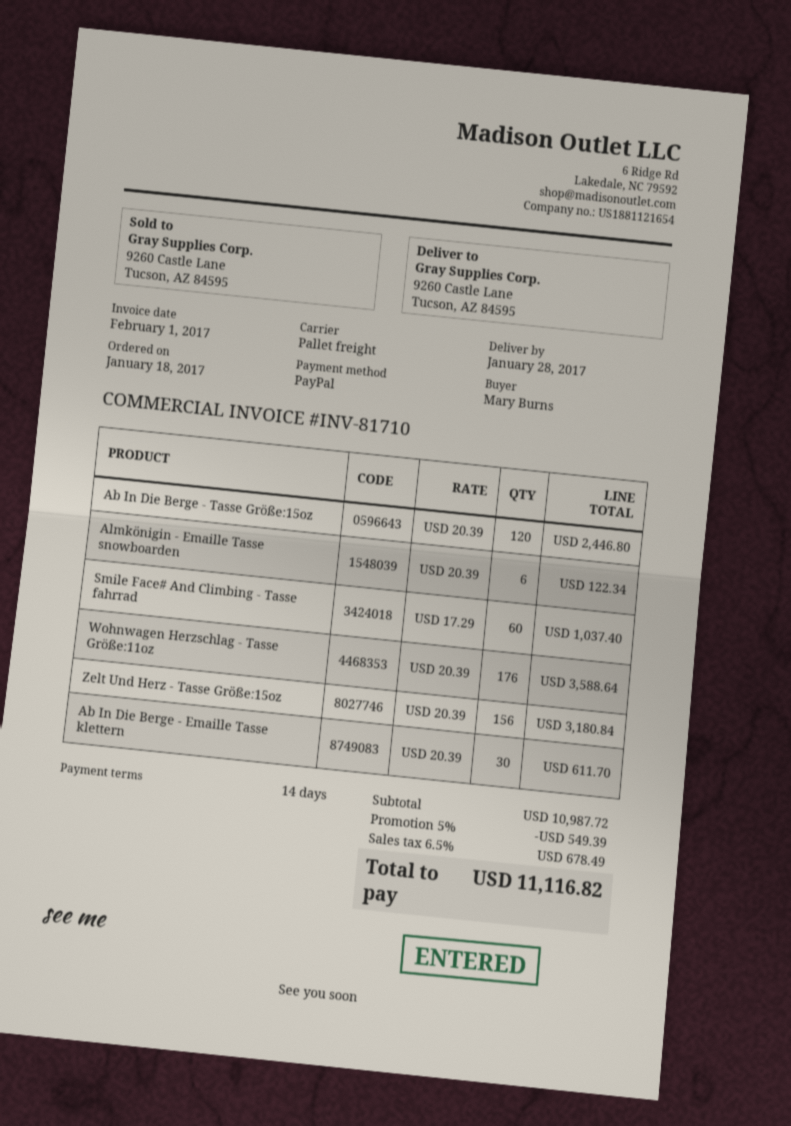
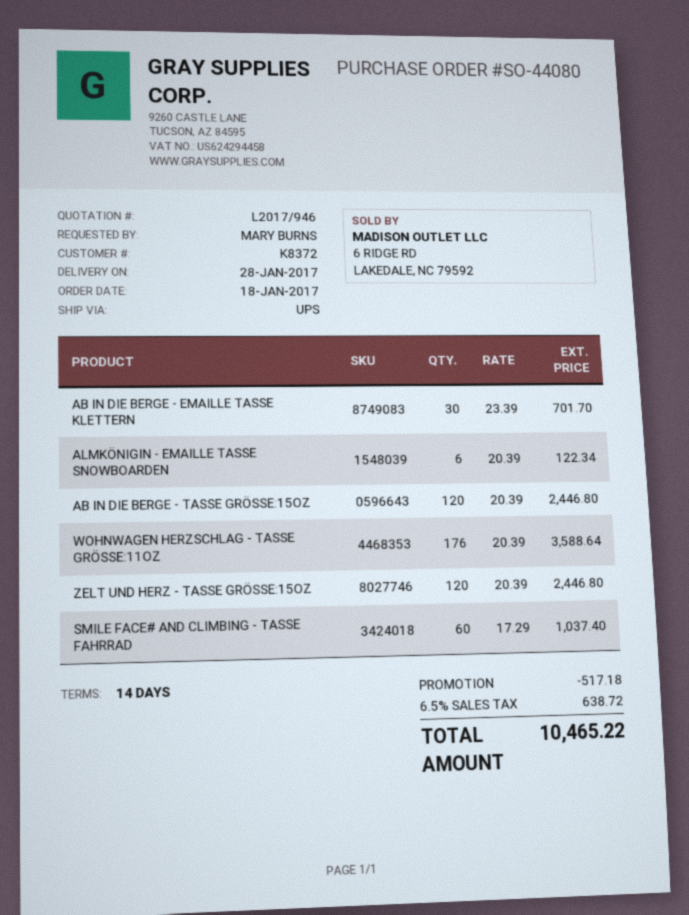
shipping method: pallet freight -> UPS
Zelt Und Herz - Tasse Größe:15oz: 156 x 20.39 = 3180.84 -> 120 x 20.39 = 2446.80
Ab In Die Berge - Emaille Tasse klettern: 30 x 20.39 = 611.70 -> 30 x 23.39 = 701.70
discount: 549.39 -> 517.18
tax: 6.5% = 678.49 -> 6.5% = 638.72
total: 11116.82 -> 10465.22

